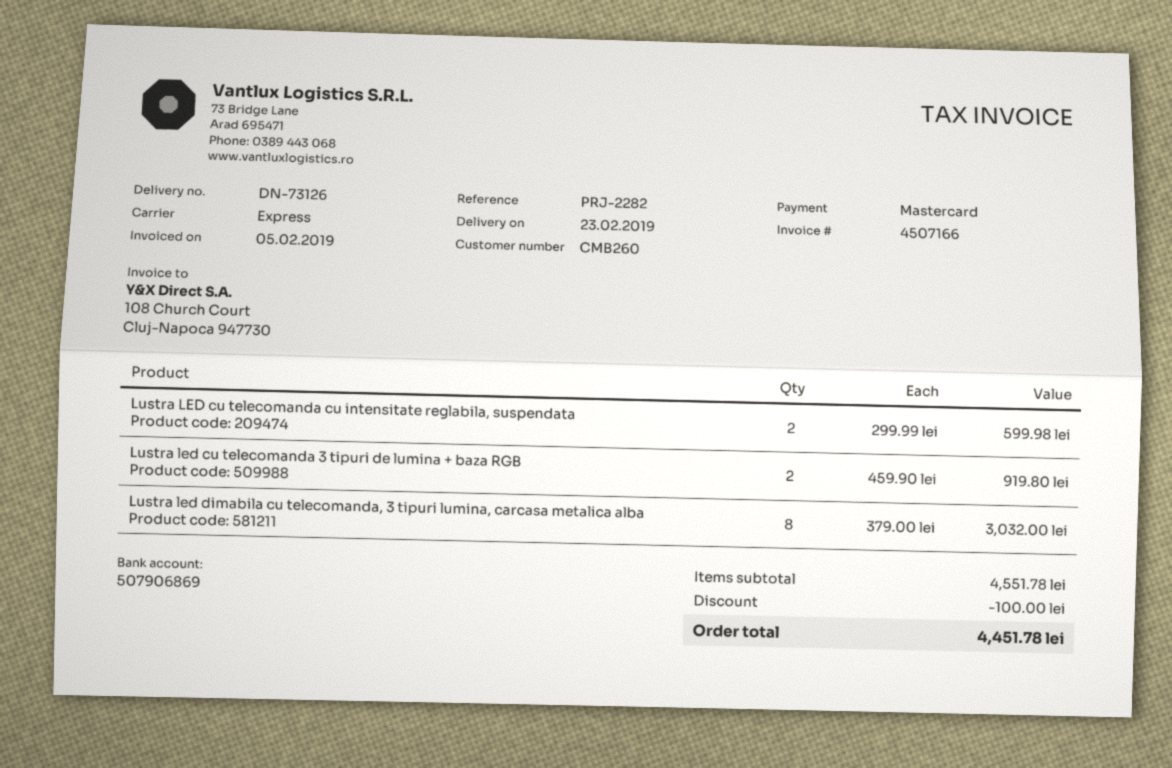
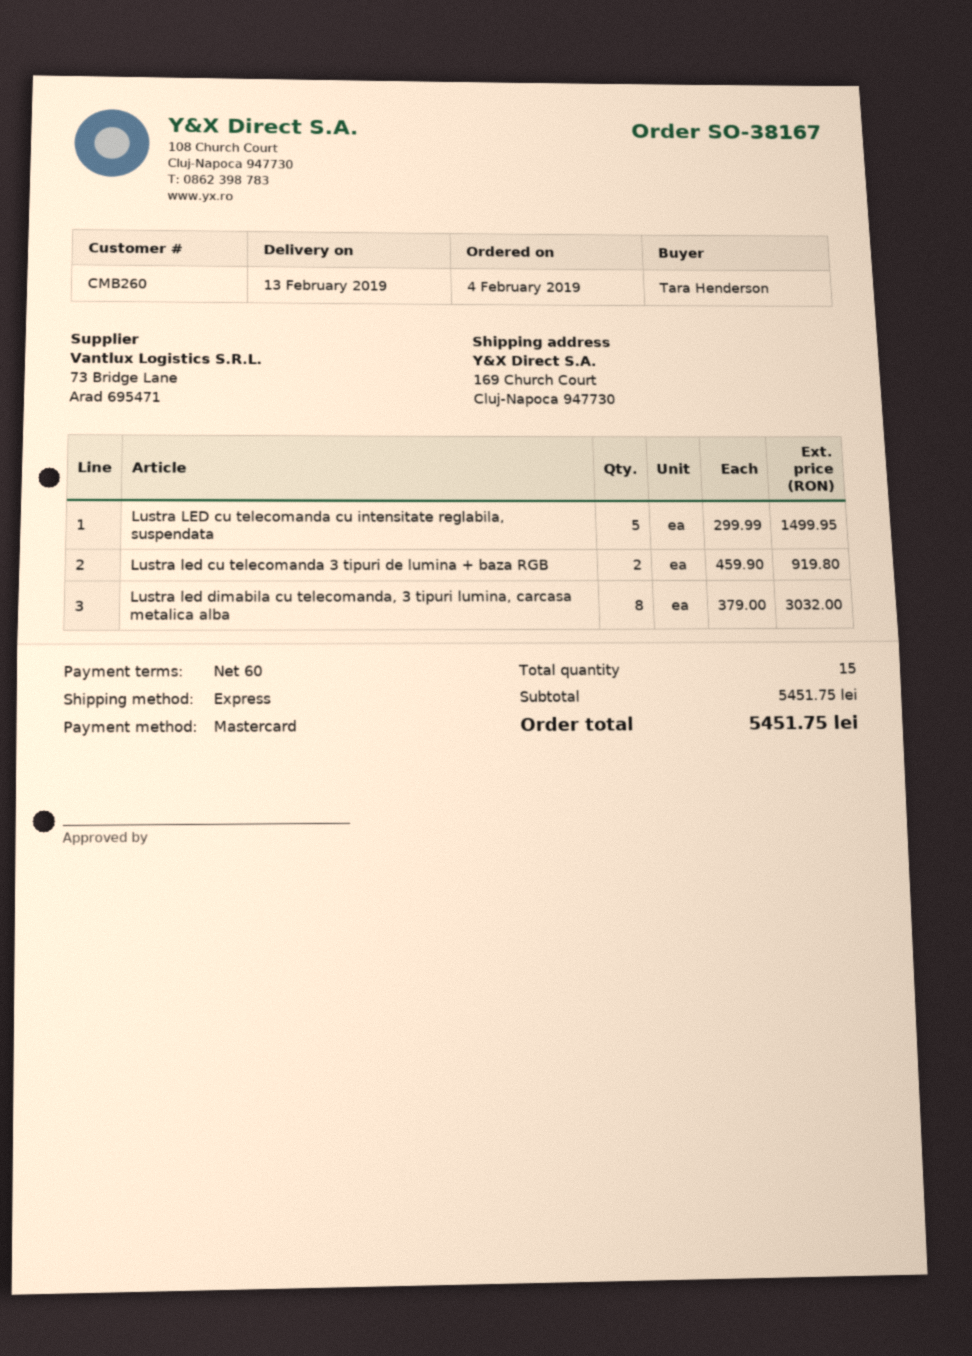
delivery date: 2019-02-23 -> 2019-02-13
Lustra LED cu telecomanda cu intensitate reglabila, suspendata: 2 x 299.99 = 599.98 -> 5 x 299.99 = 1499.95
subtotal: 4551.78 -> 5451.75
discount: 100.00 -> none
total: 4451.78 -> 5451.75

